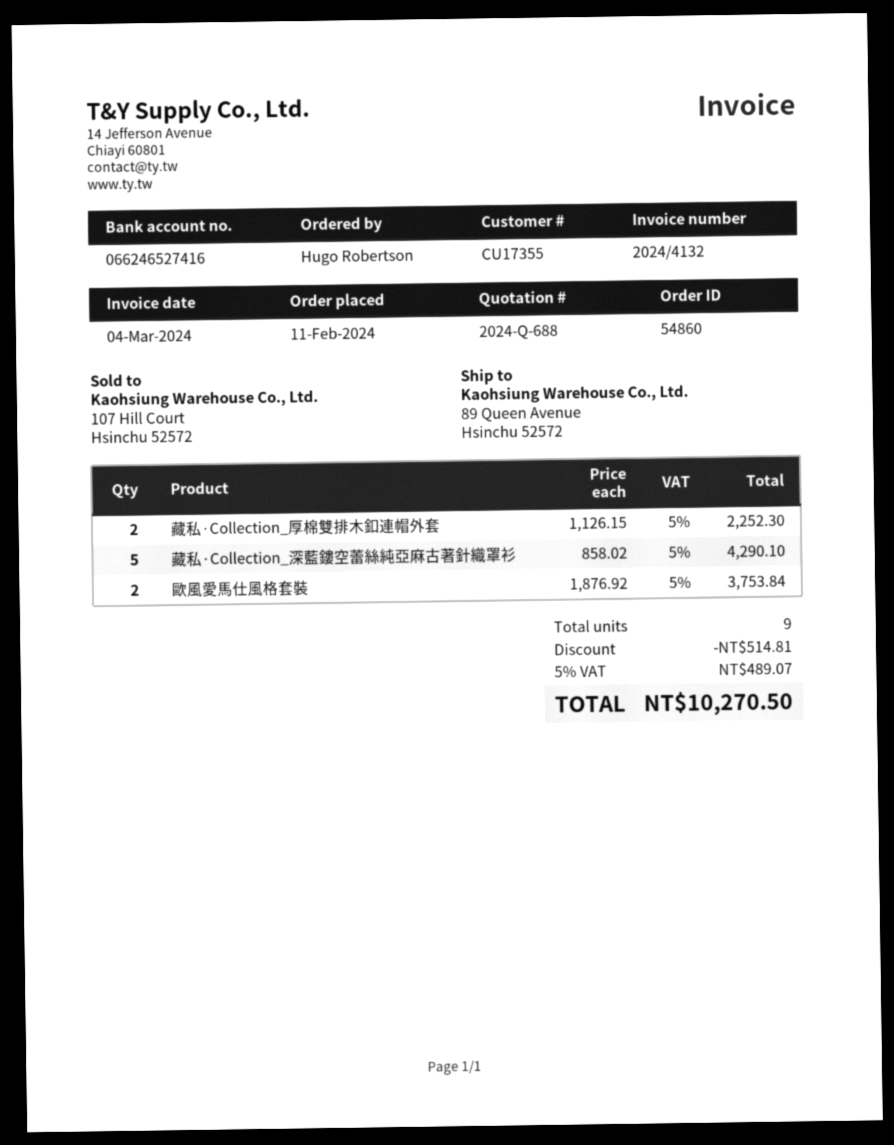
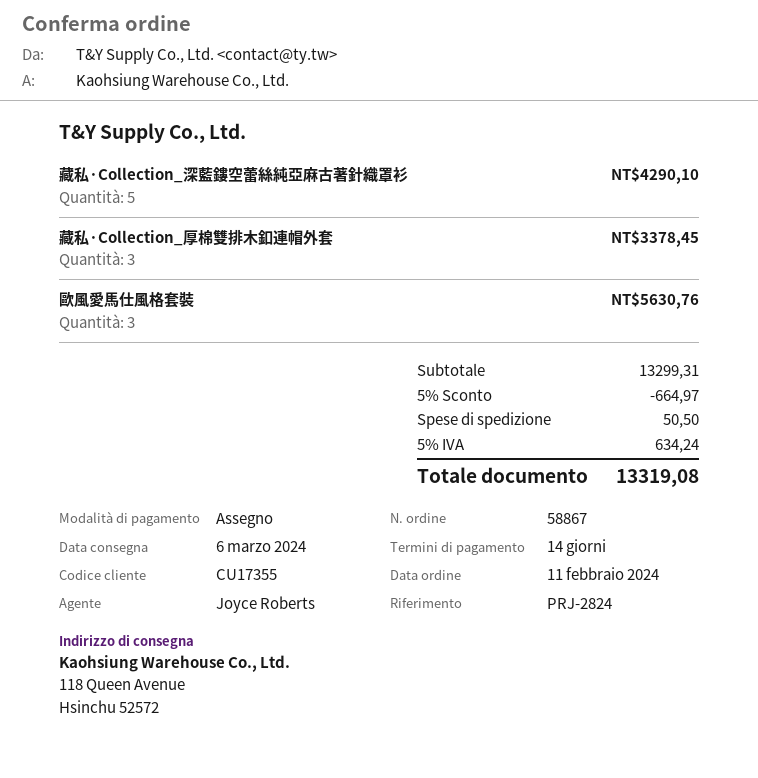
order number: 54860 -> 58867
ship to: 89 Queen Avenue, Hsinchu 52572 -> 118 Queen Avenue, Hsinchu 52572
藏私·Collection_厚棉雙排木釦連帽外套: 2 for 2252.30 -> 3 for 3378.45
歐風愛馬仕風格套裝: 2 for 3753.84 -> 3 for 5630.76
discount: 514.81 -> 664.97
shipping: none -> 50.50
tax: 5% = 489.07 -> 5% = 634.24
total: 10270.50 -> 13319.08

